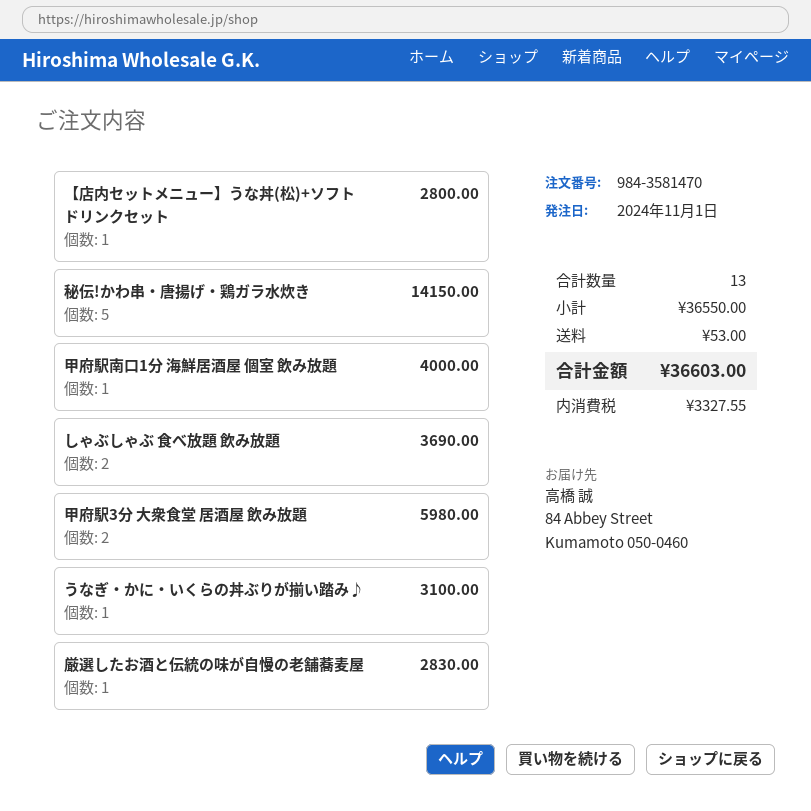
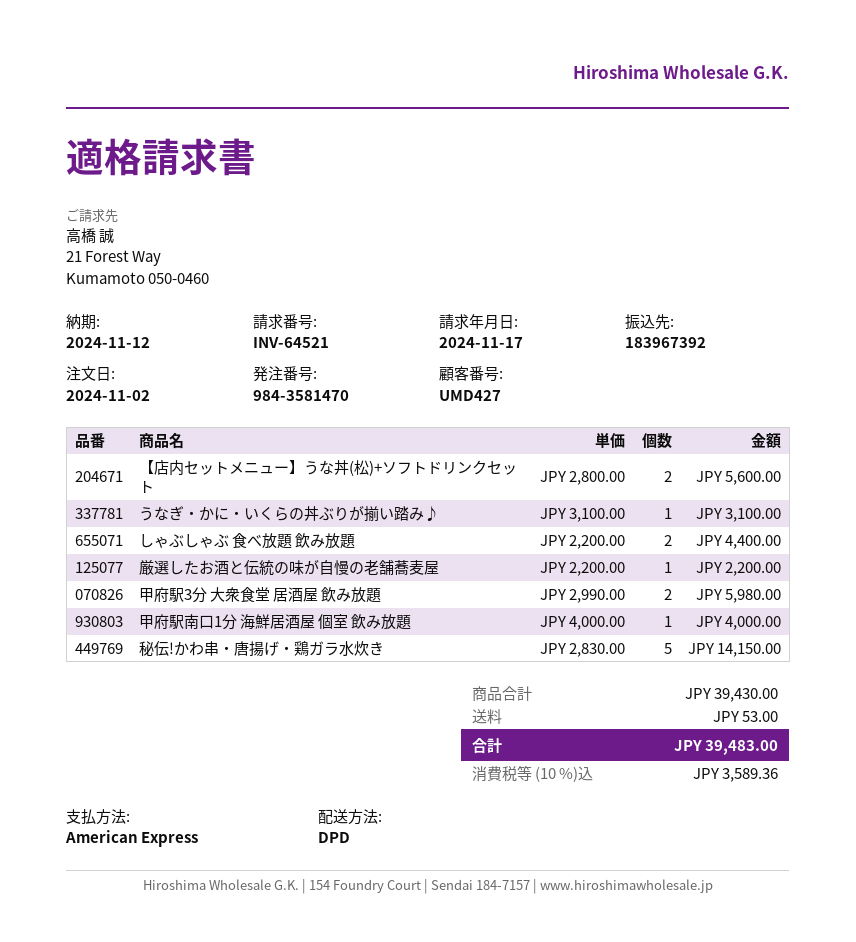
order date: 2024-11-01 -> 2024-11-02
【店内セットメニュー】うな丼(松)+ソフトドリンクセット: 1 for 2800.00 -> 2 for 5600.00
しゃぶしゃぶ 食べ放題 飲み放題: 2 for 3690.00 -> 2 for 4400.00
厳選したお酒と伝統の味が自慢の老舗蕎麦屋: 1 for 2830.00 -> 1 for 2200.00
subtotal: 36550.00 -> 39430.00
tax: 3327.55 -> 3589.36
total: 36603.00 -> 39483.00

